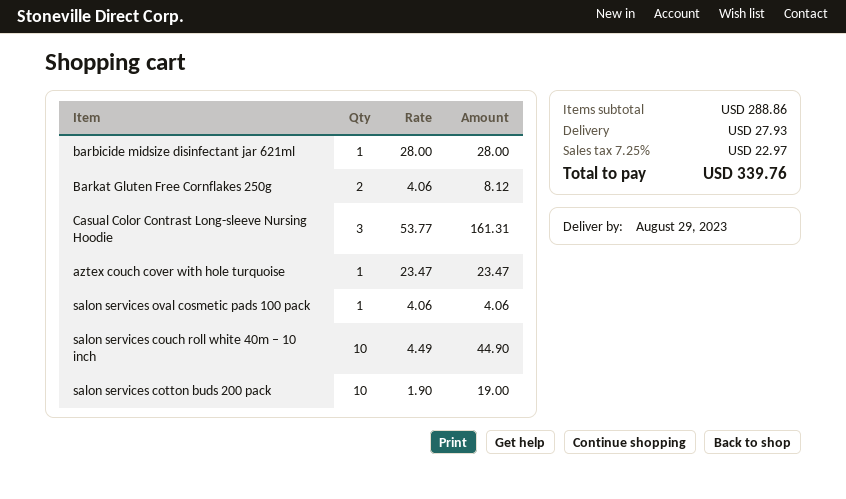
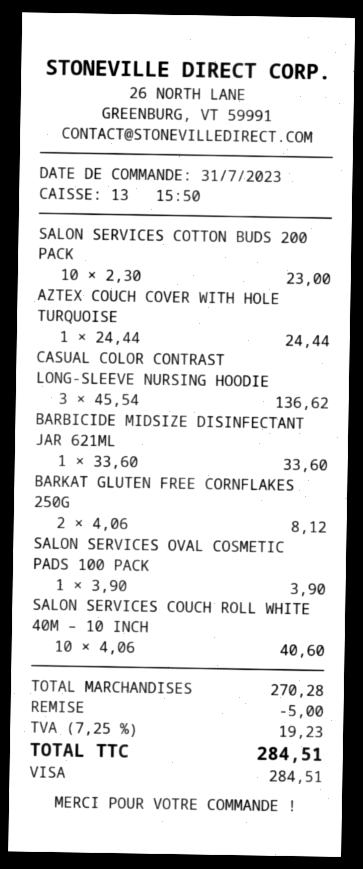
barbicide midsize disinfectant jar 621ml: 1 x 28.00 = 28.00 -> 1 x 33.60 = 33.60
Casual Color Contrast Long-sleeve Nursing Hoodie: 3 x 53.77 = 161.31 -> 3 x 45.54 = 136.62
aztex couch cover with hole turquoise: 1 x 23.47 = 23.47 -> 1 x 24.44 = 24.44
salon services oval cosmetic pads 100 pack: 1 x 4.06 = 4.06 -> 1 x 3.90 = 3.90
salon services couch roll white 40m – 10 inch: 10 x 4.49 = 44.90 -> 10 x 4.06 = 40.60
salon services cotton buds 200 pack: 10 x 1.90 = 19.00 -> 10 x 2.30 = 23.00
subtotal: 288.86 -> 270.28
discount: none -> 5.00
shipping: 27.93 -> none
tax: 7.25% = 22.97 -> 7.25% = 19.23
total: 339.76 -> 284.51

